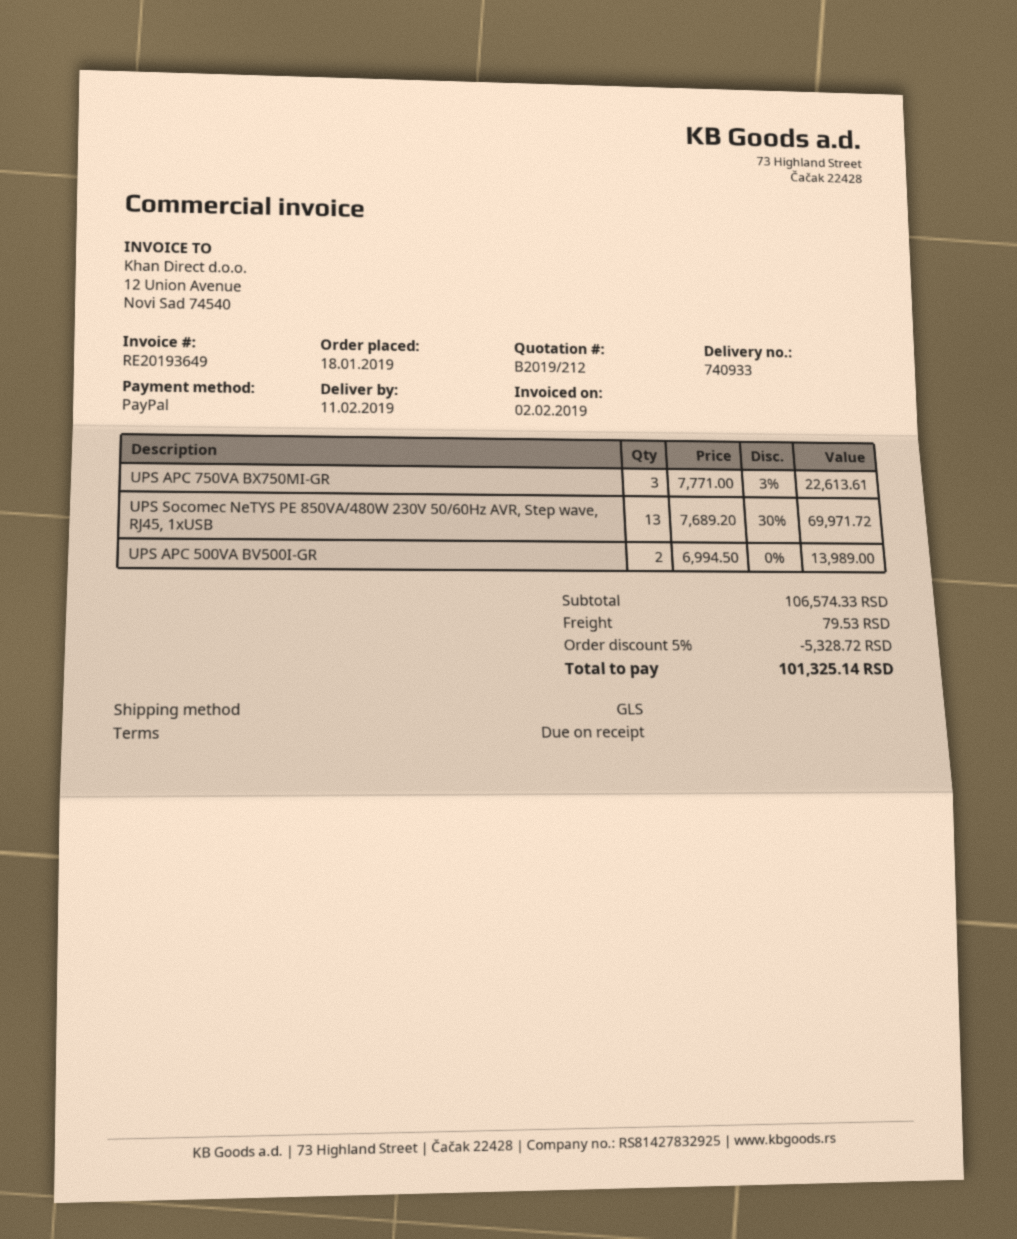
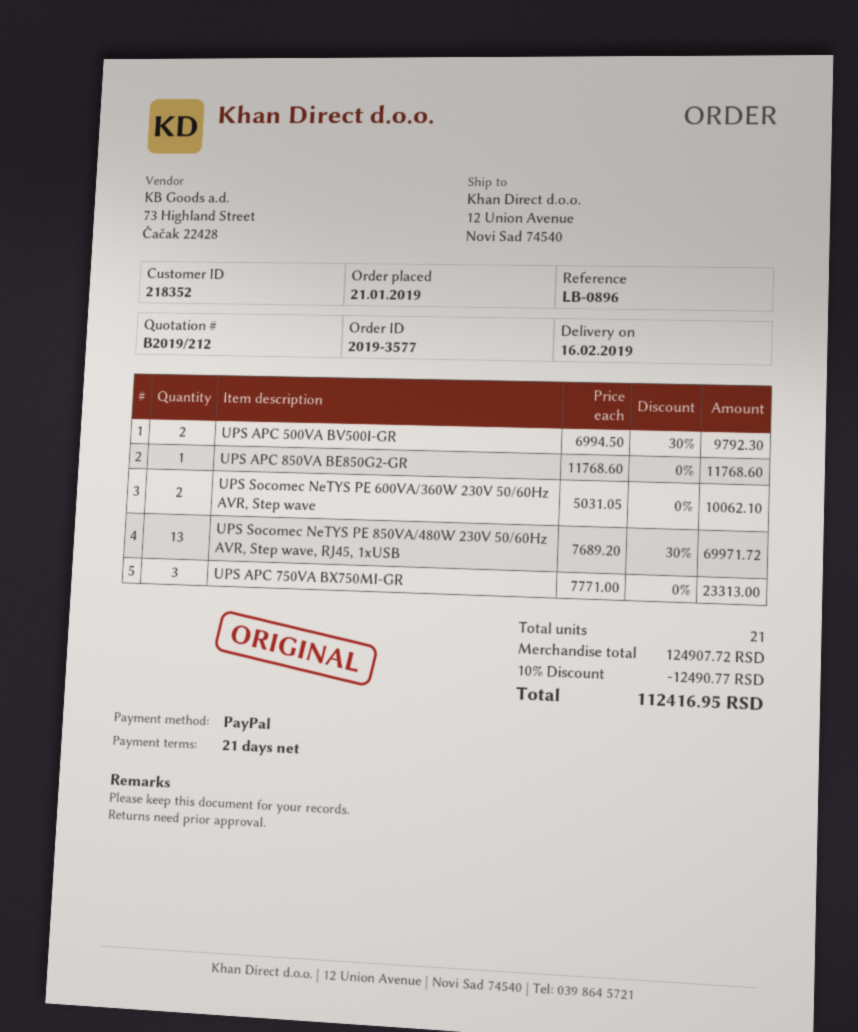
order date: 2019-01-18 -> 2019-01-21
delivery date: 2019-02-11 -> 2019-02-16
payment terms: on receipt -> 21 days
UPS APC 750VA BX750MI-GR: 3 x 7771.00 - 3% = 22613.61 -> 3 x 7771.00 = 23313.00
UPS APC 500VA BV500I-GR: 2 x 6994.50 = 13989.00 -> 2 x 6994.50 - 30% = 9792.30
UPS APC 850VA BE850G2-GR: none -> 1 x 11768.60 = 11768.60
UPS Socomec NeTYS PE 600VA/360W 230V 50/60Hz AVR, Step wave: none -> 2 x 5031.05 = 10062.10
subtotal: 106574.33 -> 124907.72
discount: 5% = 5328.72 -> 10% = 12490.77
shipping: 79.53 -> none
total: 101325.14 -> 112416.95

